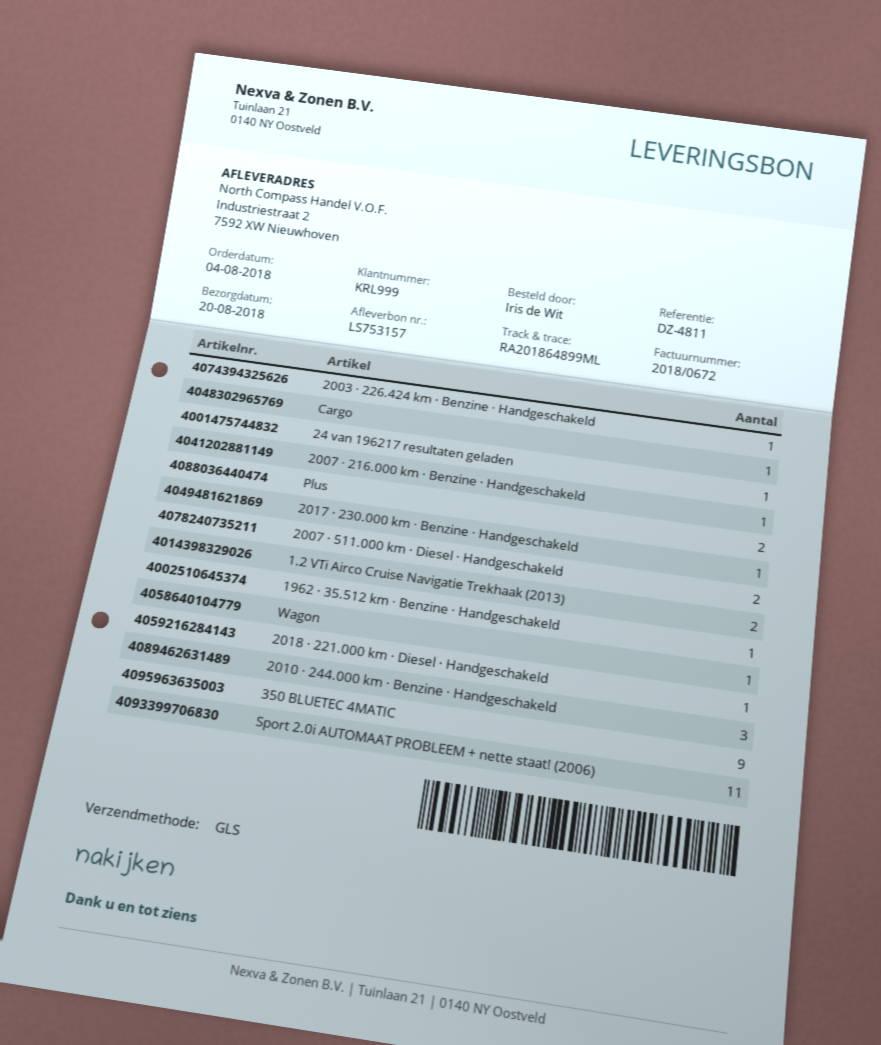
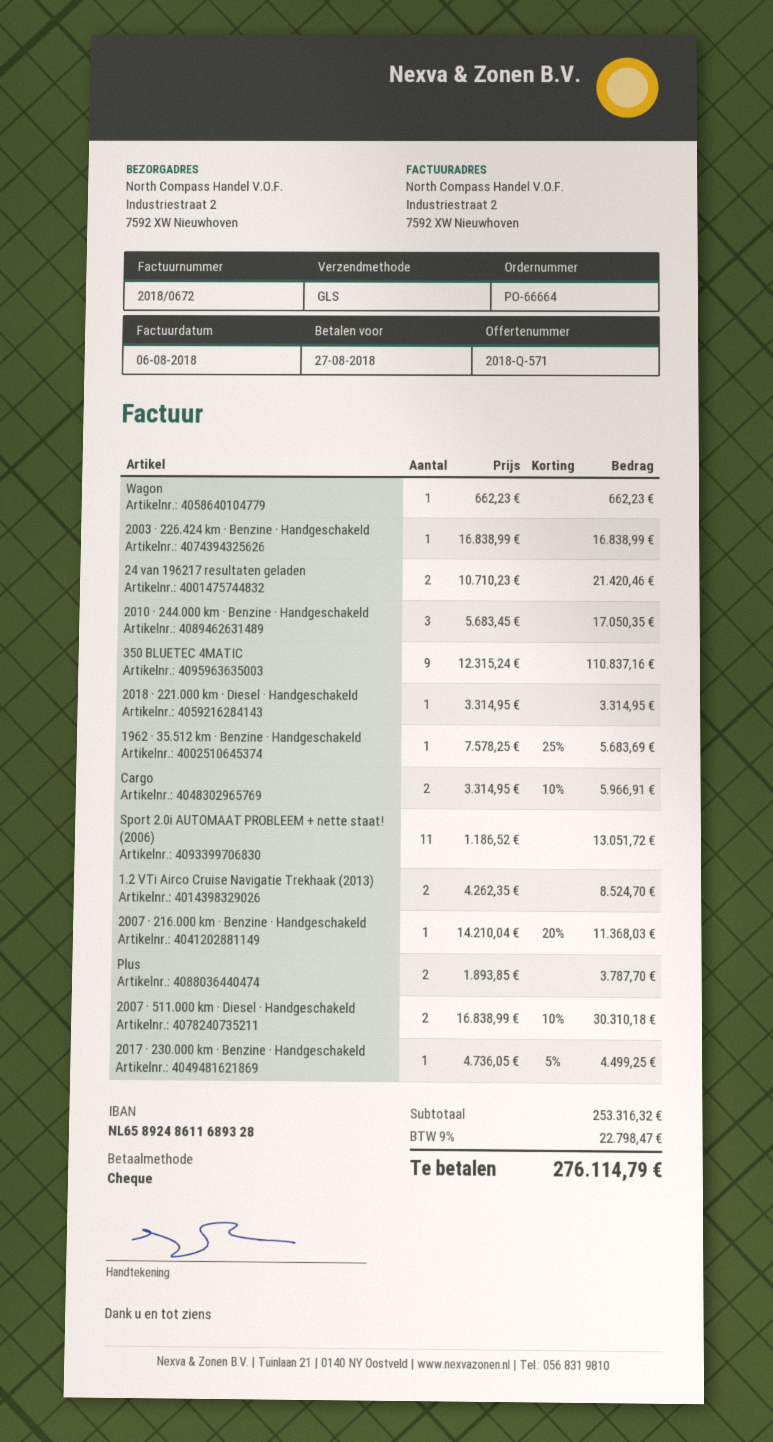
Cargo: 1 -> 2
24 van 196217 resultaten geladen: 1 -> 2

